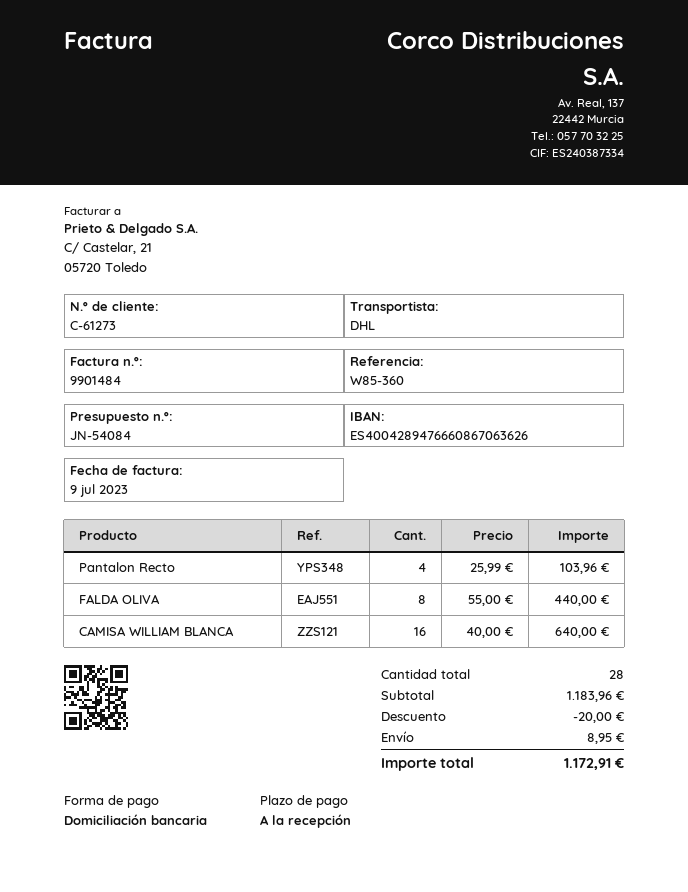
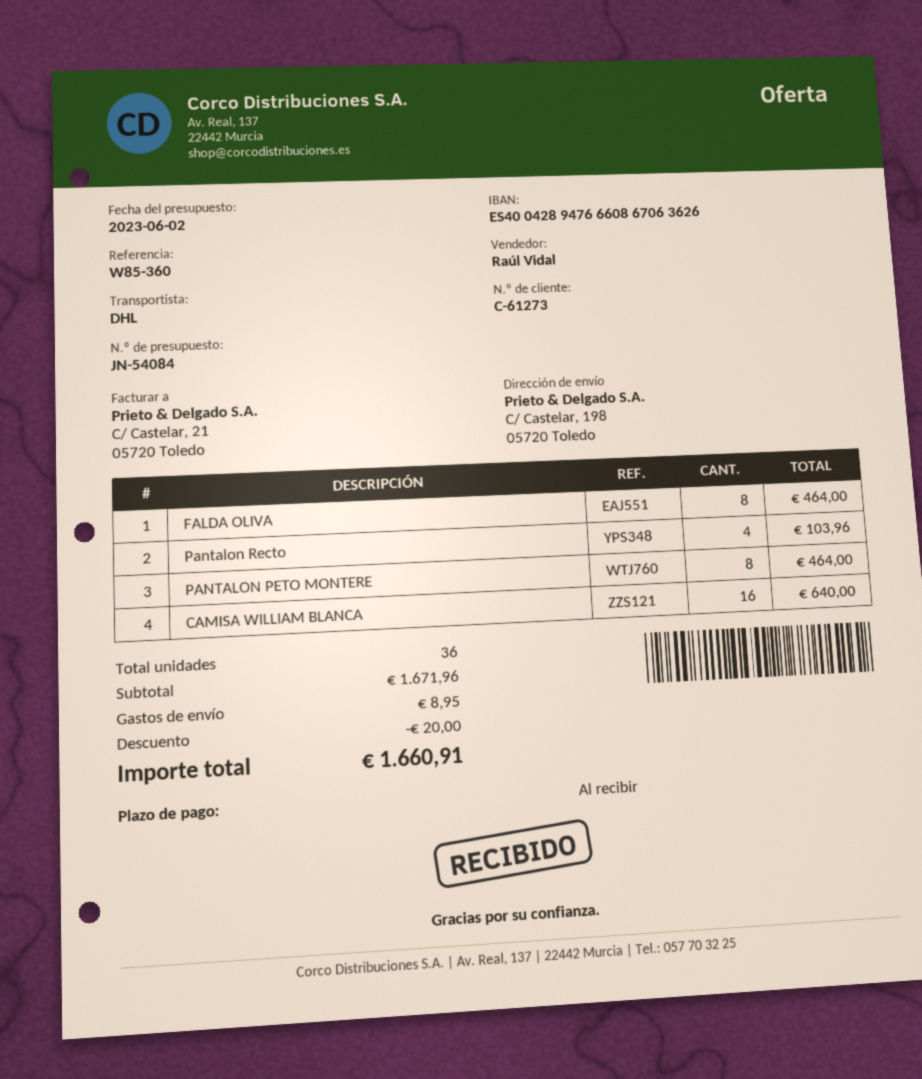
FALDA OLIVA: 8 for 440.00 -> 8 for 464.00
PANTALON PETO MONTERE: none -> 8 for 464.00
total quantity: 28 -> 36
subtotal: 1183.96 -> 1671.96
total: 1172.91 -> 1660.91

